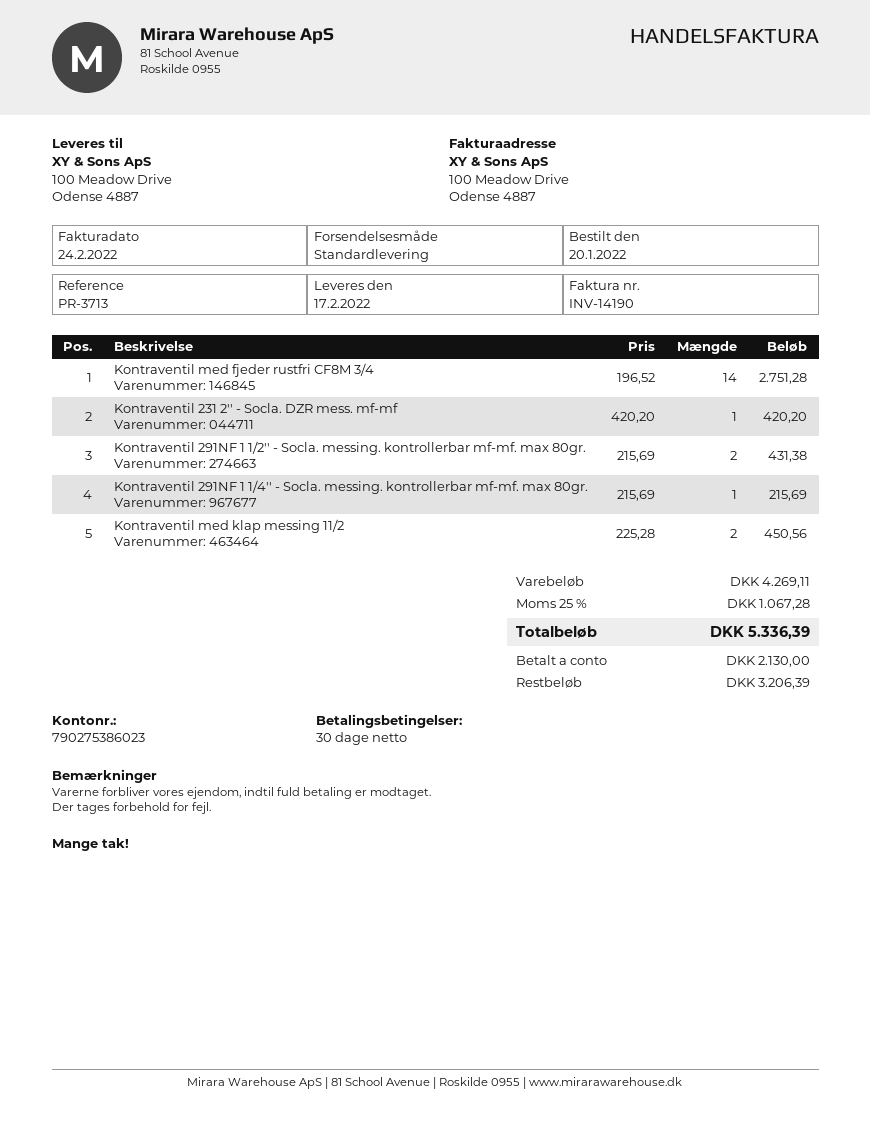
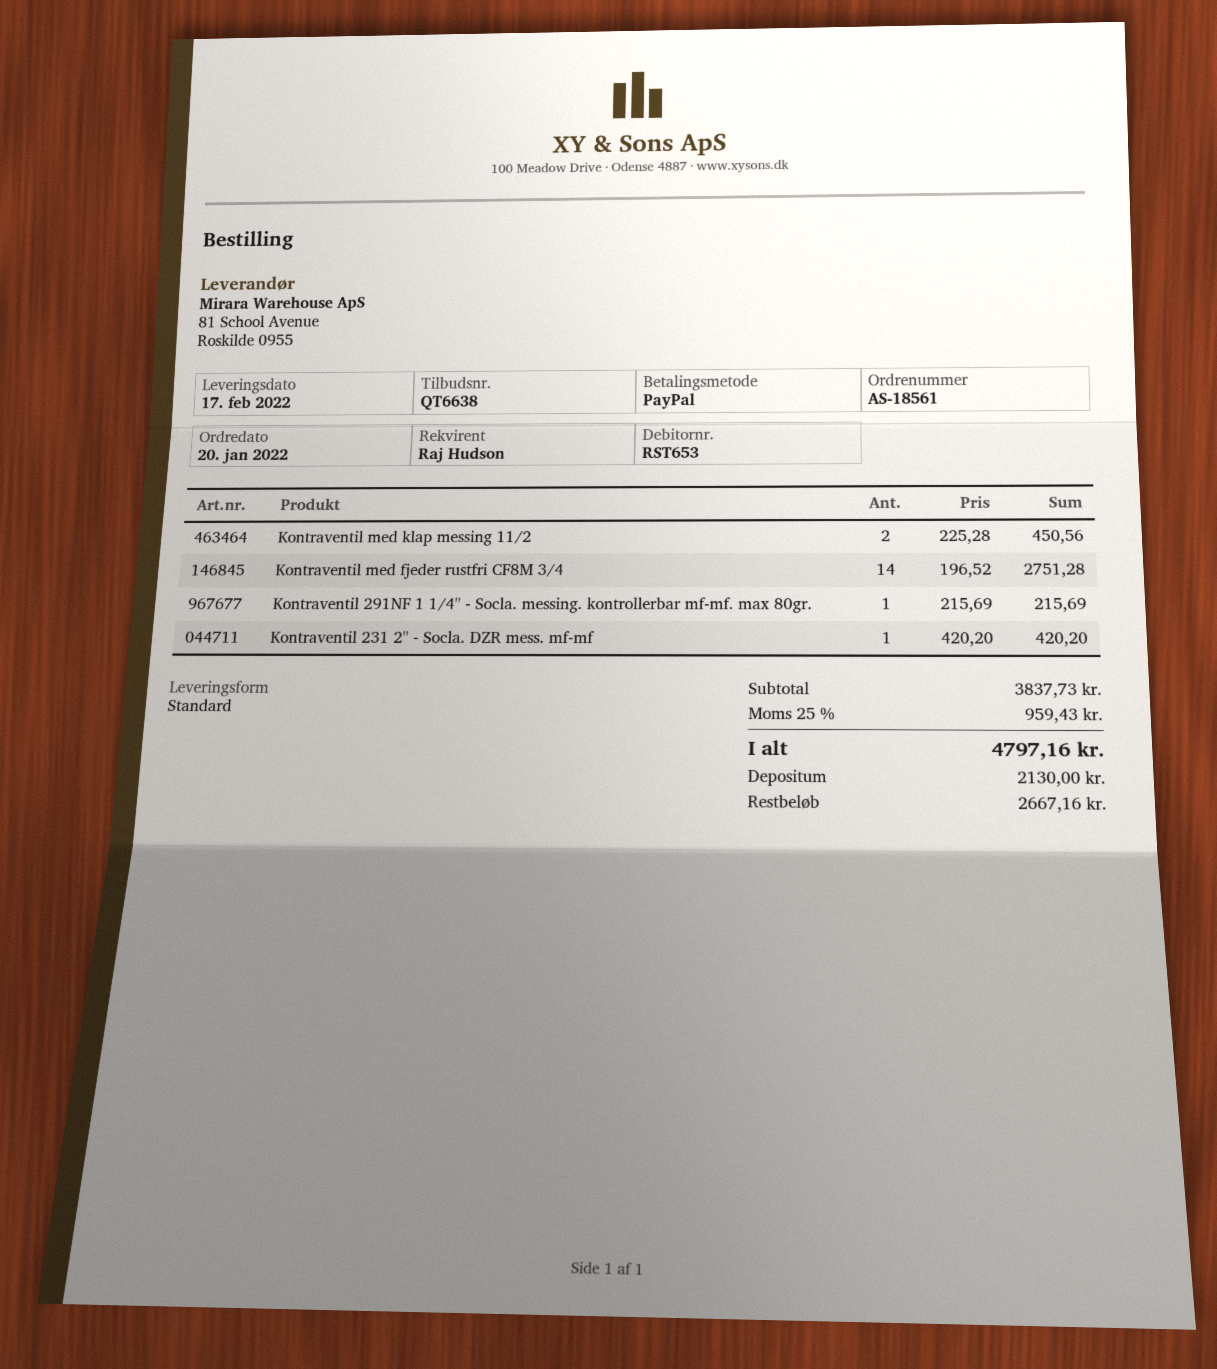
Kontraventil 291NF 1 1/2'' - Socla. messing. kontrollerbar mf-mf. max 80gr.: 2 x 215.69 = 431.38 -> none
subtotal: 4269.11 -> 3837.73
tax: 25% = 1067.28 -> 25% = 959.43
total: 5336.39 -> 4797.16
balance: 3206.39 -> 2667.16

